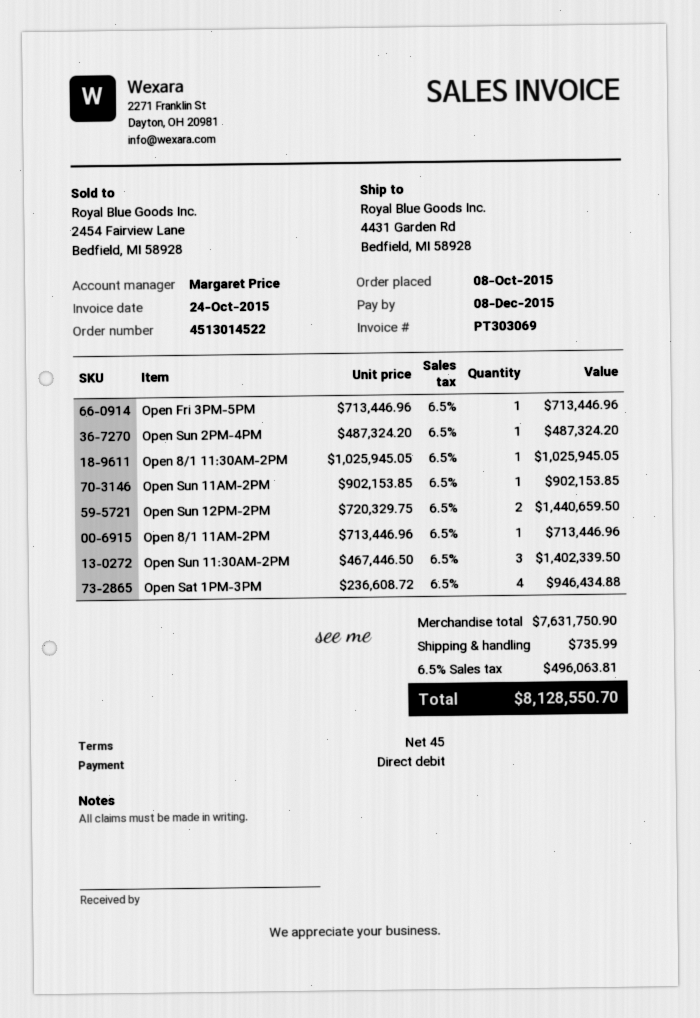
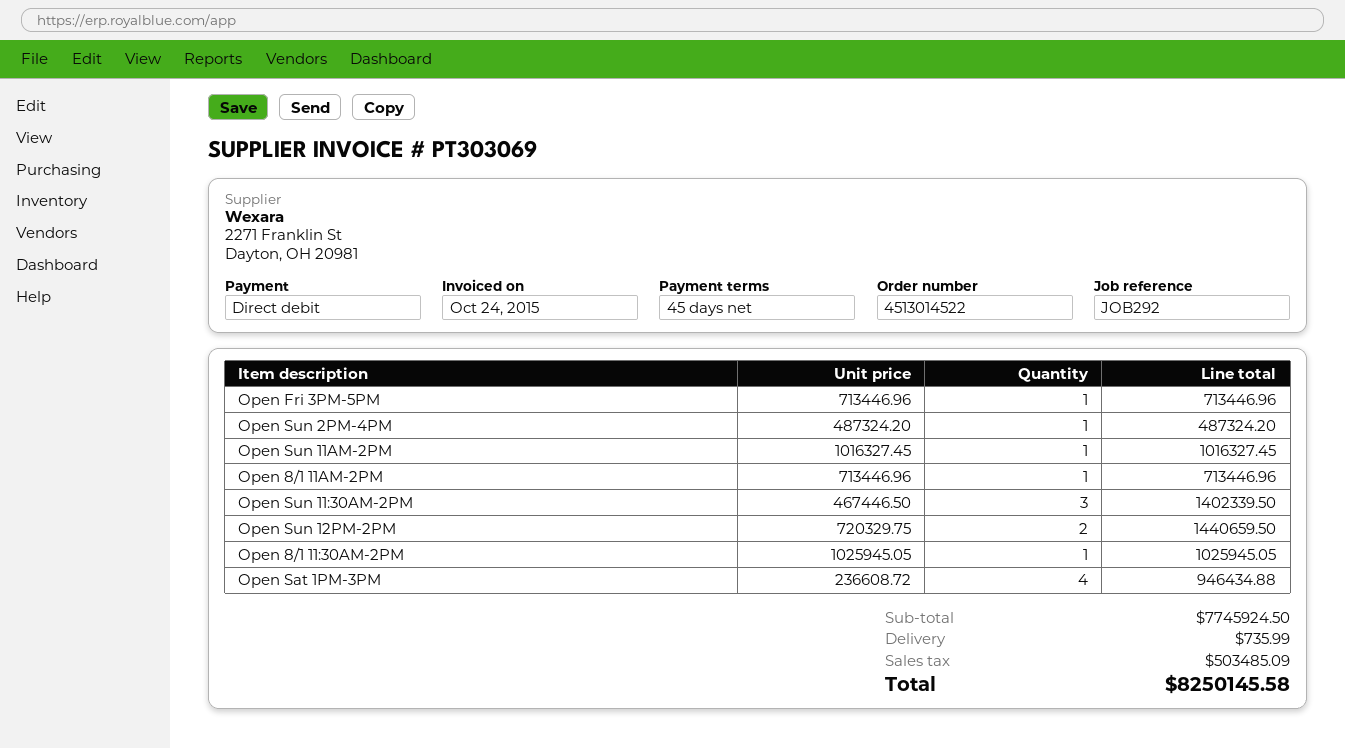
Open Sun 11AM-2PM: 1 x 902153.85 = 902153.85 -> 1 x 1016327.45 = 1016327.45
subtotal: 7631750.90 -> 7745924.50
tax: 496063.81 -> 503485.09
total: 8128550.70 -> 8250145.58

